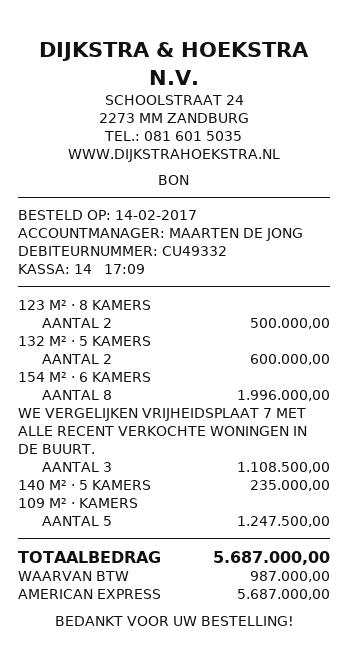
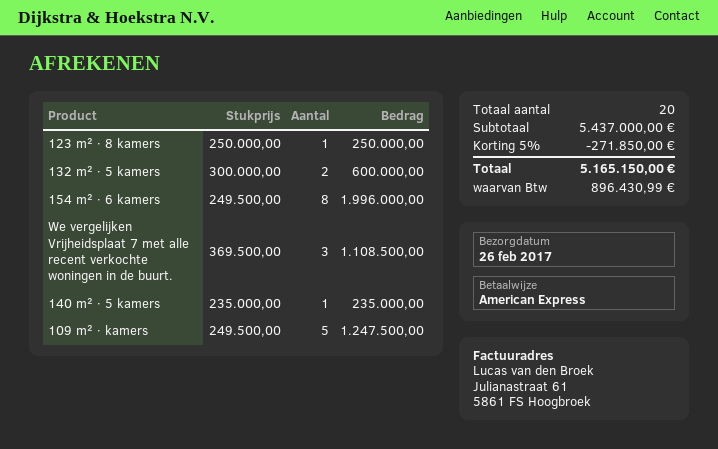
123 M² · 8 KAMERS: 2 for 500000.00 -> 1 for 250000.00
discount: none -> 5% = 271850.00
tax: 987000.00 -> 896430.99
total: 5687000.00 -> 5165150.00

